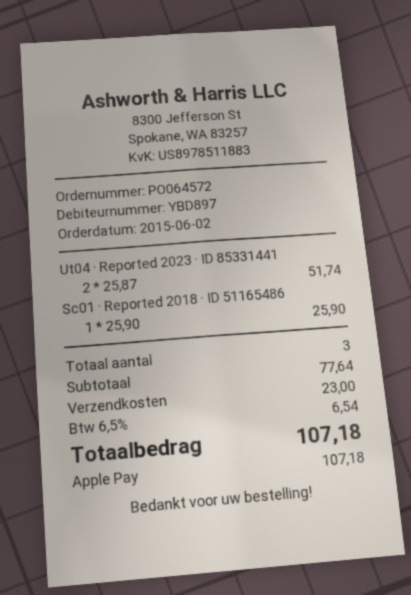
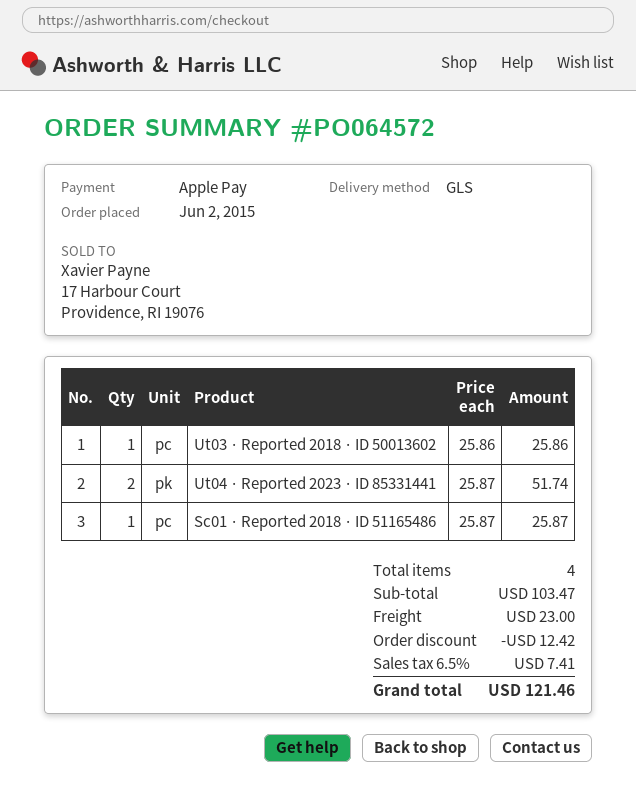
Sc01 · Reported 2018 · ID 51165486: 1 x 25.90 = 25.90 -> 1 x 25.87 = 25.87
Ut03 · Reported 2018 · ID 50013602: none -> 1 x 25.86 = 25.86
total quantity: 3 -> 4
subtotal: 77.64 -> 103.47
discount: none -> 12.42
tax: 6.5% = 6.54 -> 6.5% = 7.41
total: 107.18 -> 121.46

